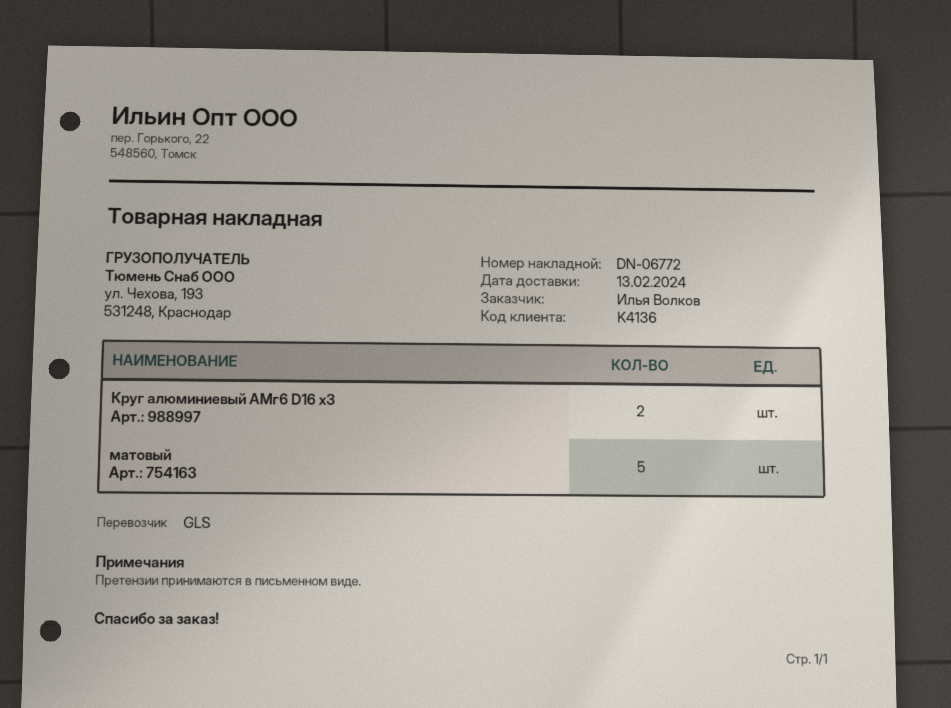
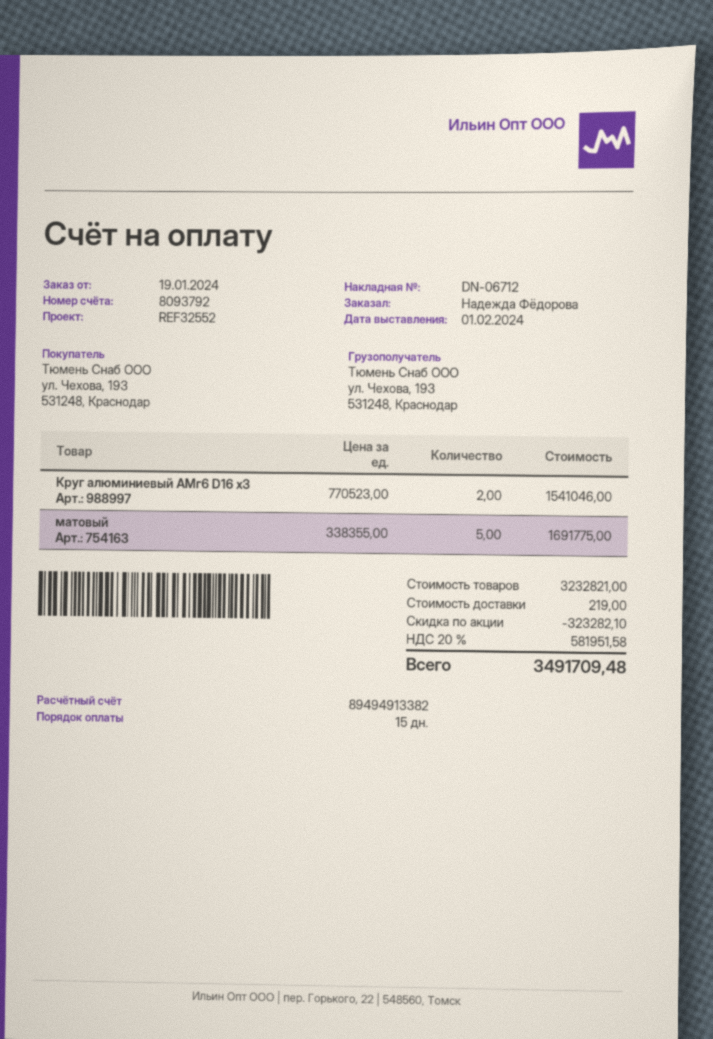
delivery note number: DN-06772 -> DN-06712
ordered by: Илья Волков -> Надежда Фёдорова

